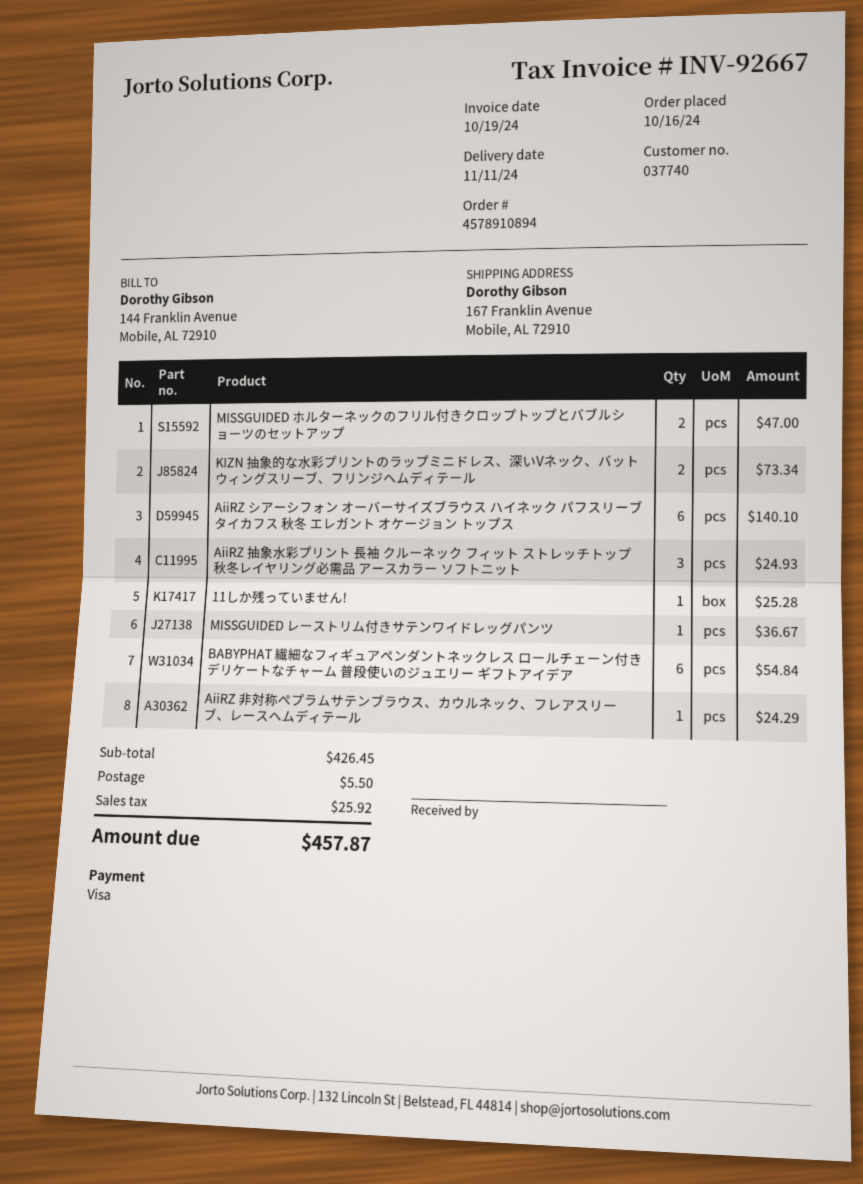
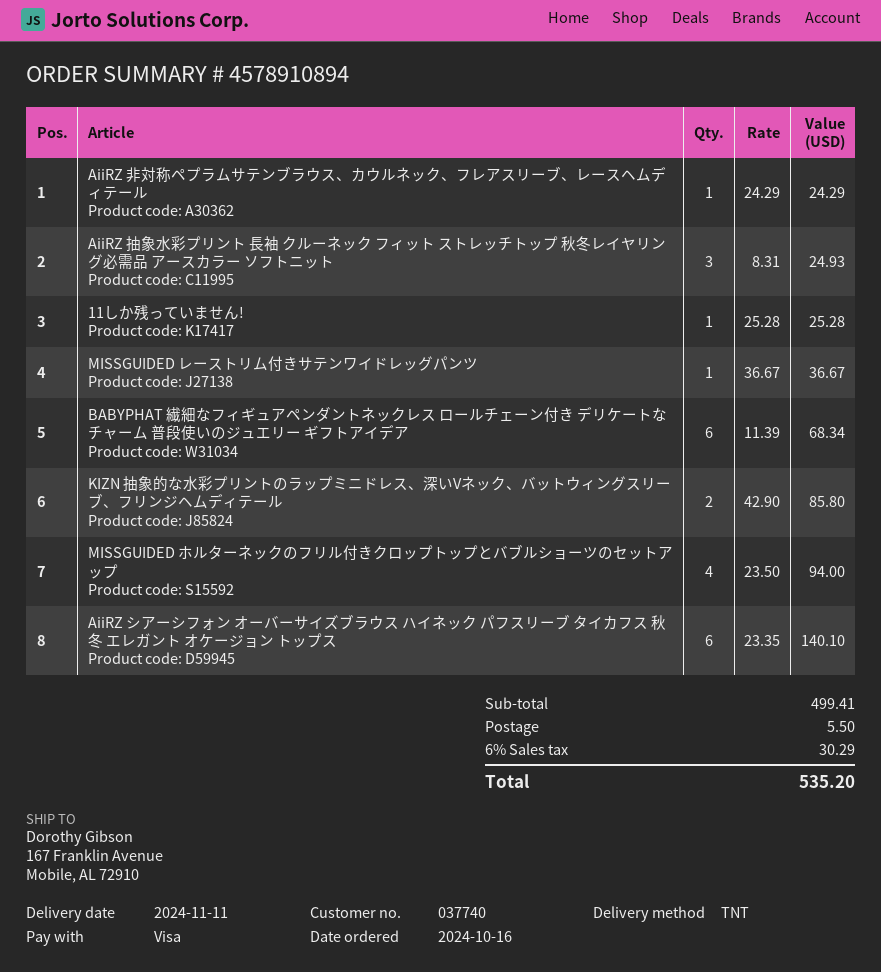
MISSGUIDED ホルターネックのフリル付きクロップトップとバブルショーツのセットアップ: 2 for 47.00 -> 4 for 94.00
KIZN 抽象的な水彩プリントのラップミニドレス、深いVネック、バットウィングスリーブ、フリンジヘムディテール: 2 for 73.34 -> 2 for 85.80
BABYPHAT 繊細なフィギュアペンダントネックレス ロールチェーン付き デリケートなチャーム 普段使いのジュエリー ギフトアイデア: 6 for 54.84 -> 6 for 68.34
subtotal: 426.45 -> 499.41
tax: 25.92 -> 30.29
total: 457.87 -> 535.20

